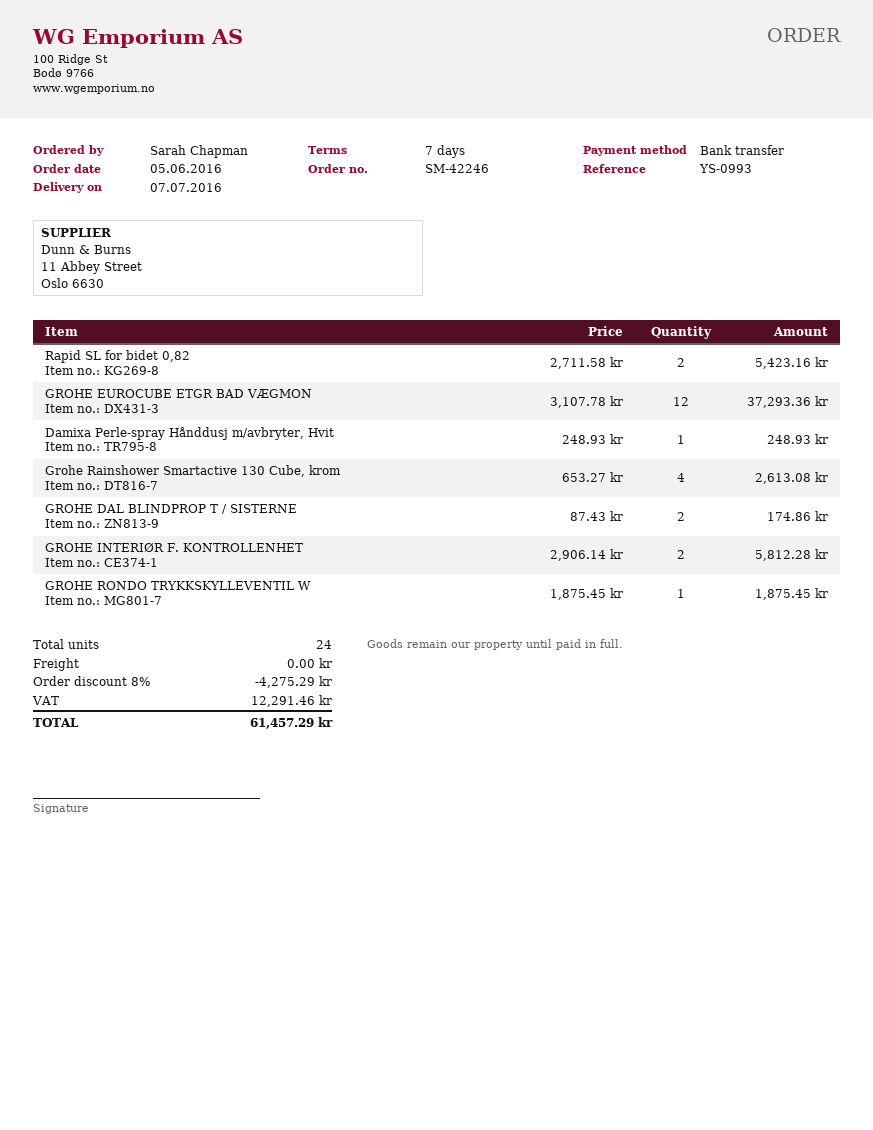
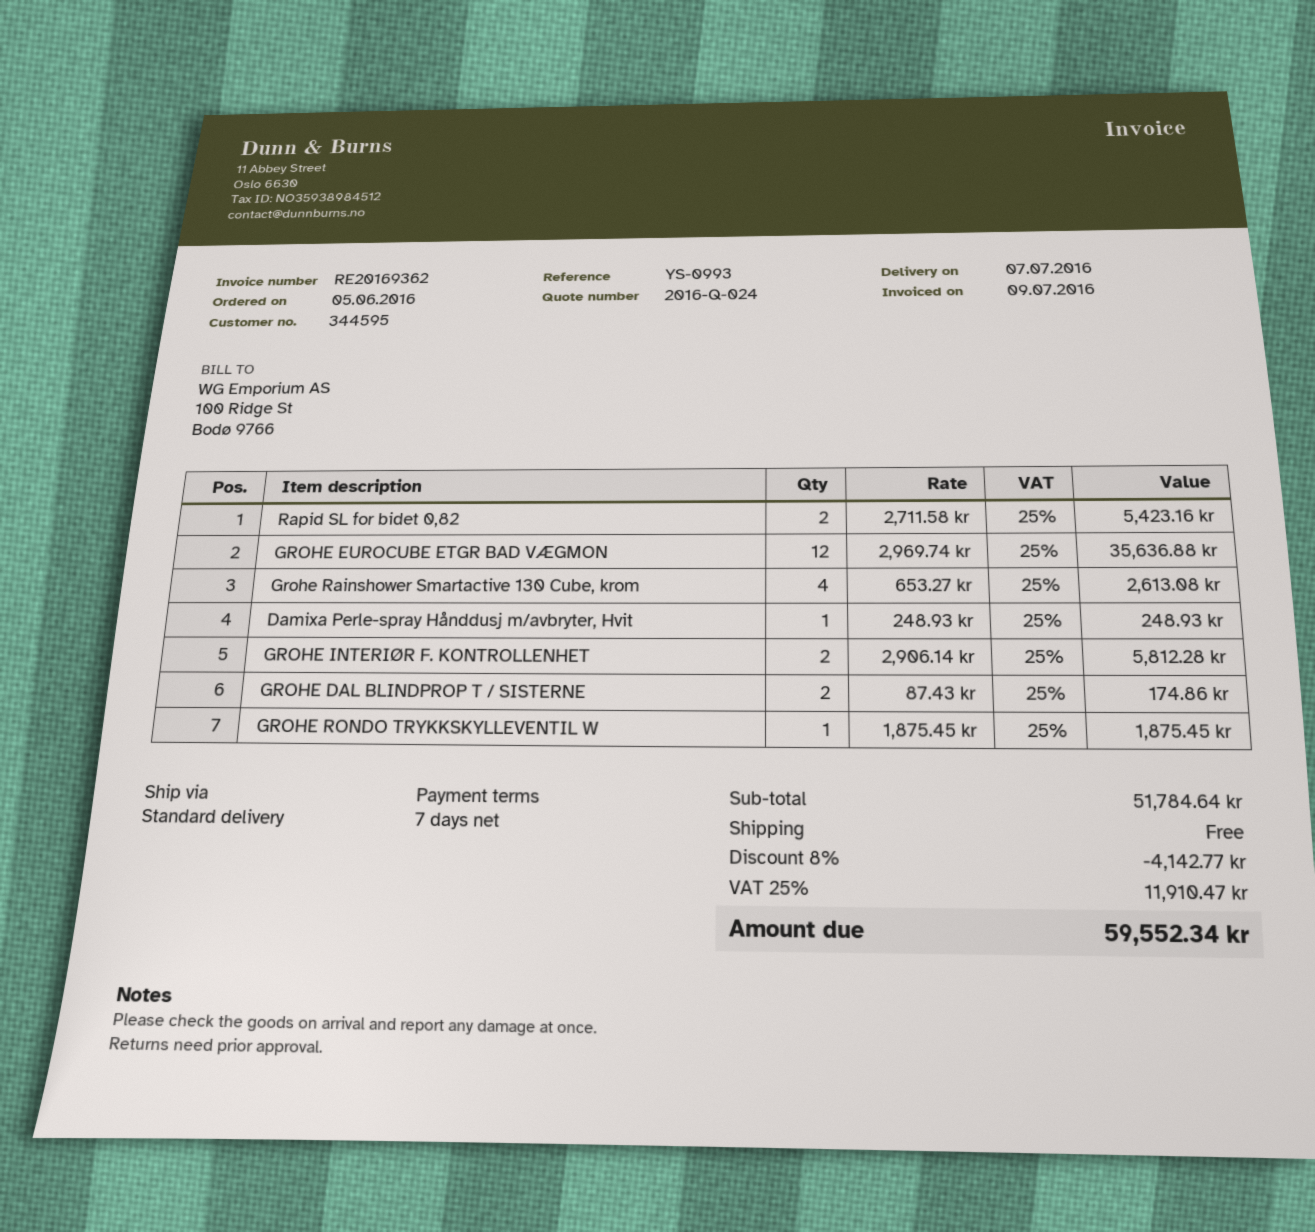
GROHE EUROCUBE ETGR BAD VÆGMON: 12 x 3107.78 = 37293.36 -> 12 x 2969.74 = 35636.88
discount: 8% = 4275.29 -> 8% = 4142.77
tax: 12291.46 -> 11910.47
total: 61457.29 -> 59552.34

